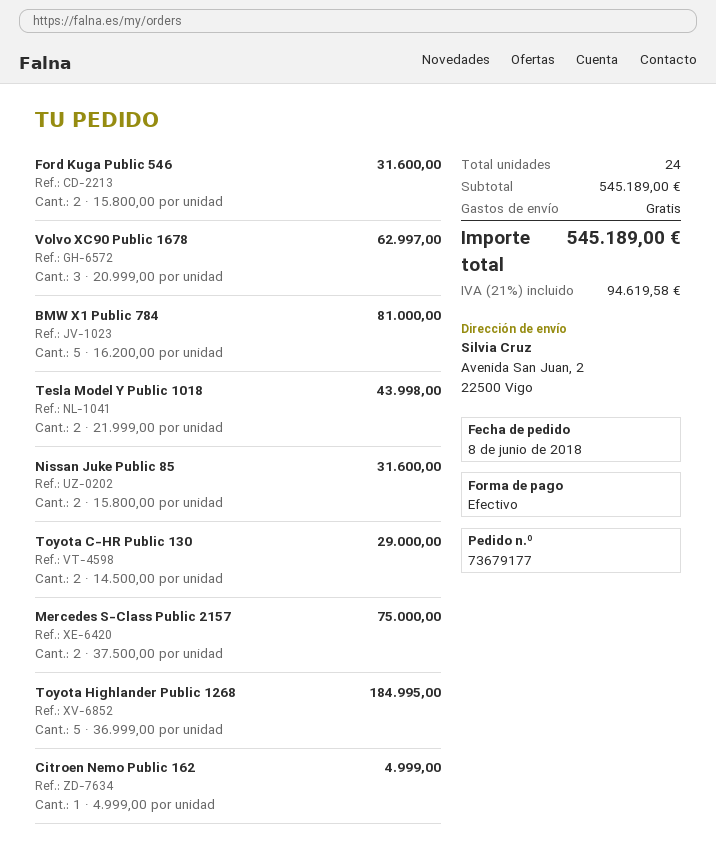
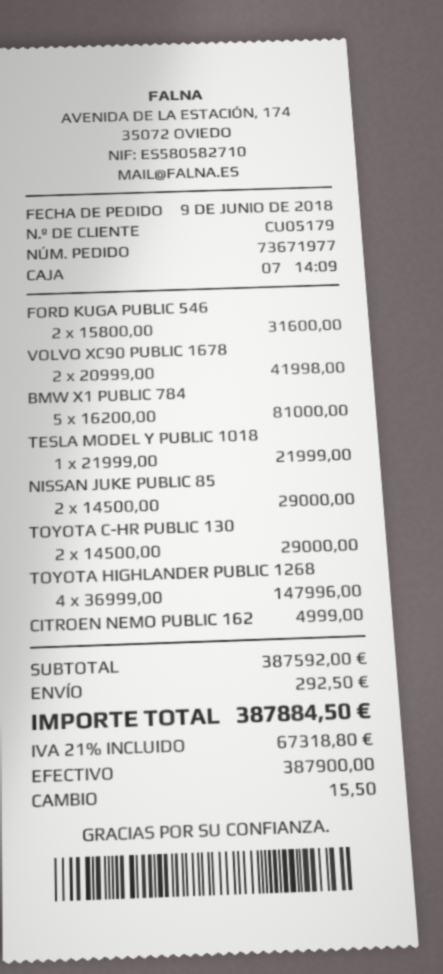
order number: 73679177 -> 73671977
order date: 2018-06-08 -> 2018-06-09
Volvo XC90 Public 1678: 3 x 20999.00 = 62997.00 -> 2 x 20999.00 = 41998.00
Tesla Model Y Public 1018: 2 x 21999.00 = 43998.00 -> 1 x 21999.00 = 21999.00
Nissan Juke Public 85: 2 x 15800.00 = 31600.00 -> 2 x 14500.00 = 29000.00
Mercedes S-Class Public 2157: 2 x 37500.00 = 75000.00 -> none
Toyota Highlander Public 1268: 5 x 36999.00 = 184995.00 -> 4 x 36999.00 = 147996.00
subtotal: 545189.00 -> 387592.00
shipping: 0.00 -> 292.50
tax: 21% = 94619.58 -> 21% = 67318.80
total: 545189.00 -> 387884.50

